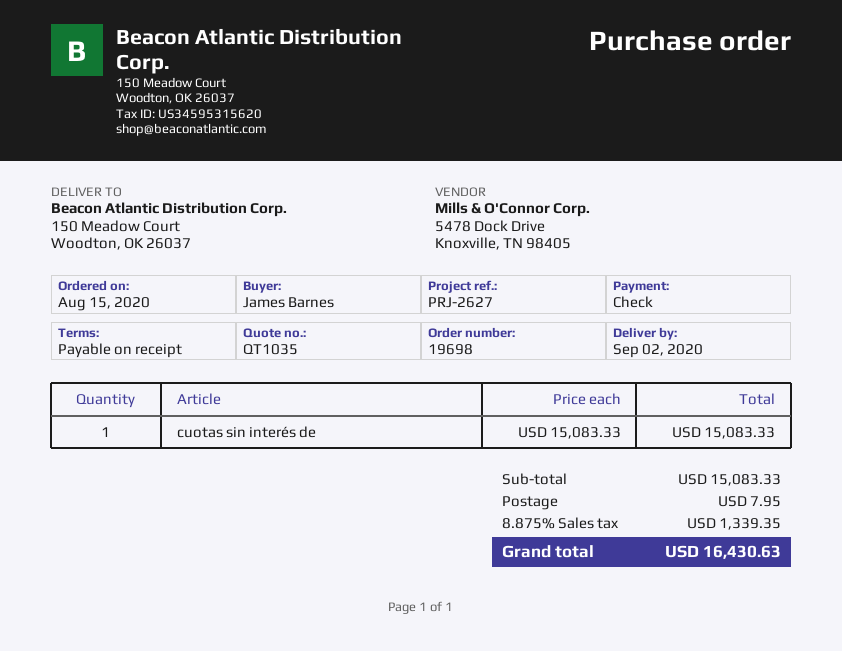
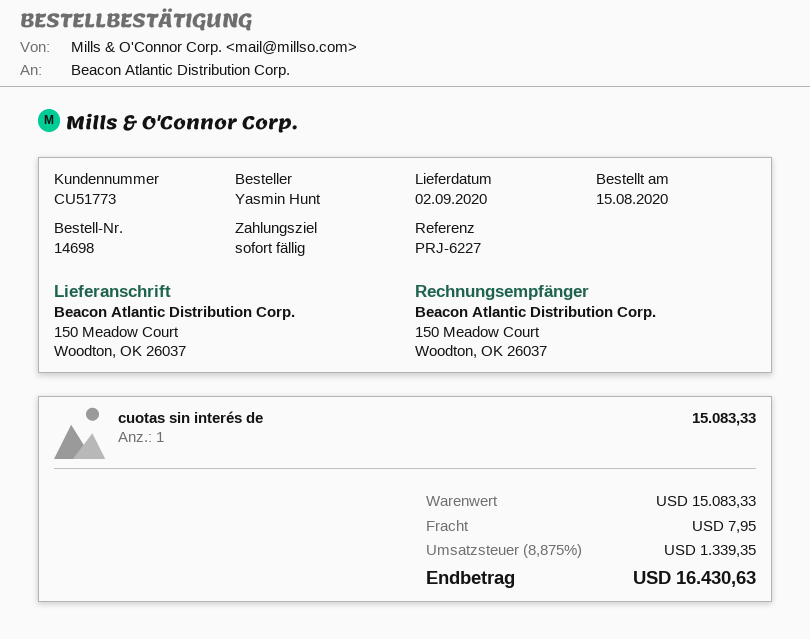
order number: 19698 -> 14698
reference: PRJ-2627 -> PRJ-6227
ordered by: James Barnes -> Yasmin Hunt

